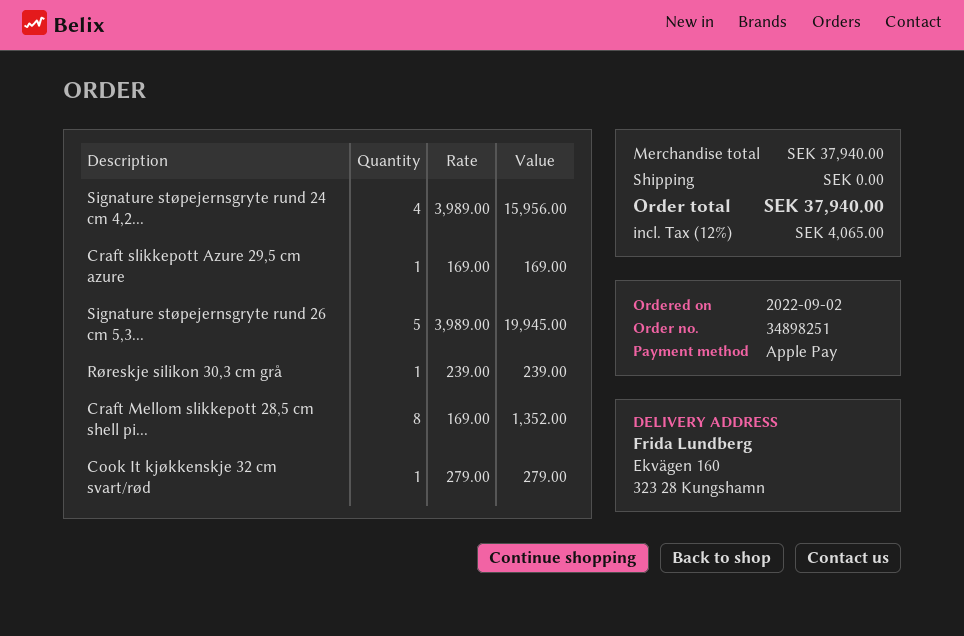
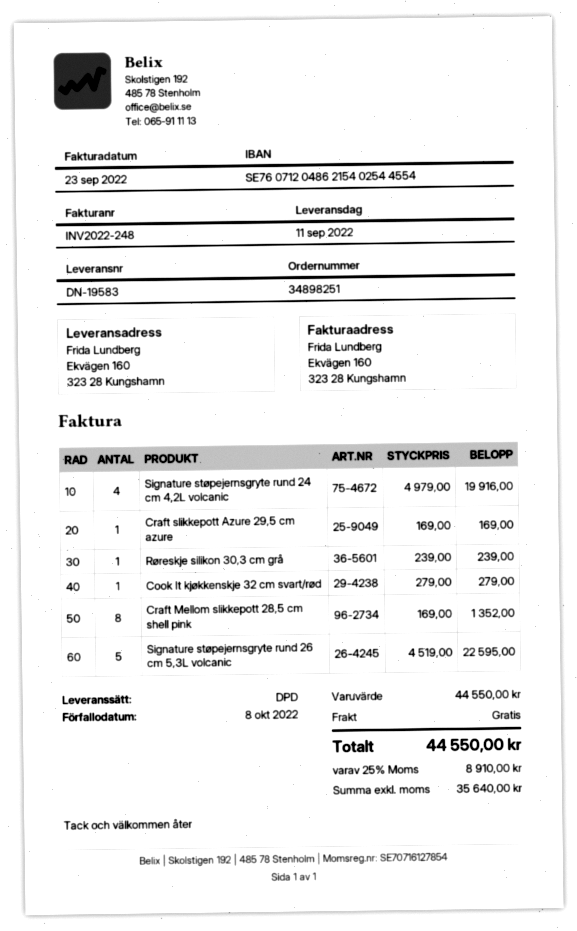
Signature støpejernsgryte rund 24 cm 4,2...: 4 x 3989.00 = 15956.00 -> 4 x 4979.00 = 19916.00
Signature støpejernsgryte rund 26 cm 5,3...: 5 x 3989.00 = 19945.00 -> 5 x 4519.00 = 22595.00
subtotal: 37940.00 -> 44550.00
tax: 12% = 4065.00 -> 25% = 8910.00
total: 37940.00 -> 44550.00

